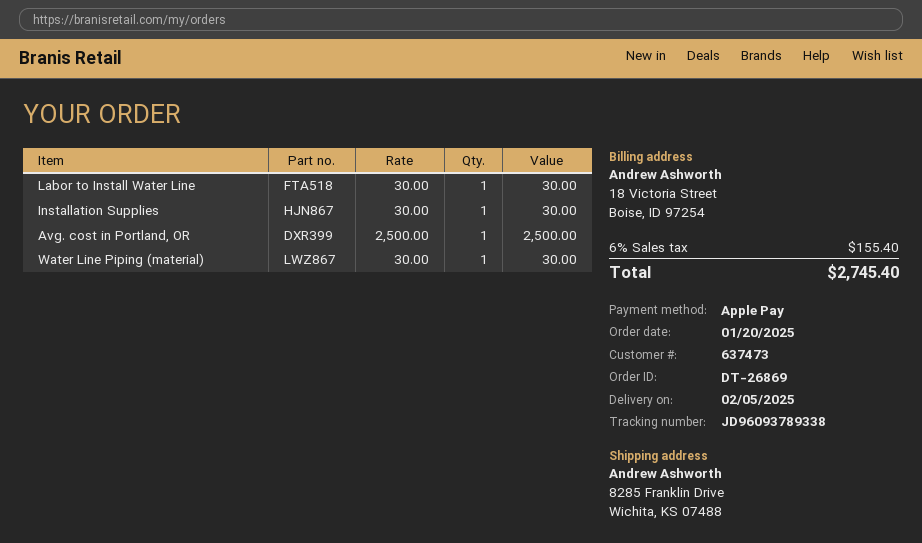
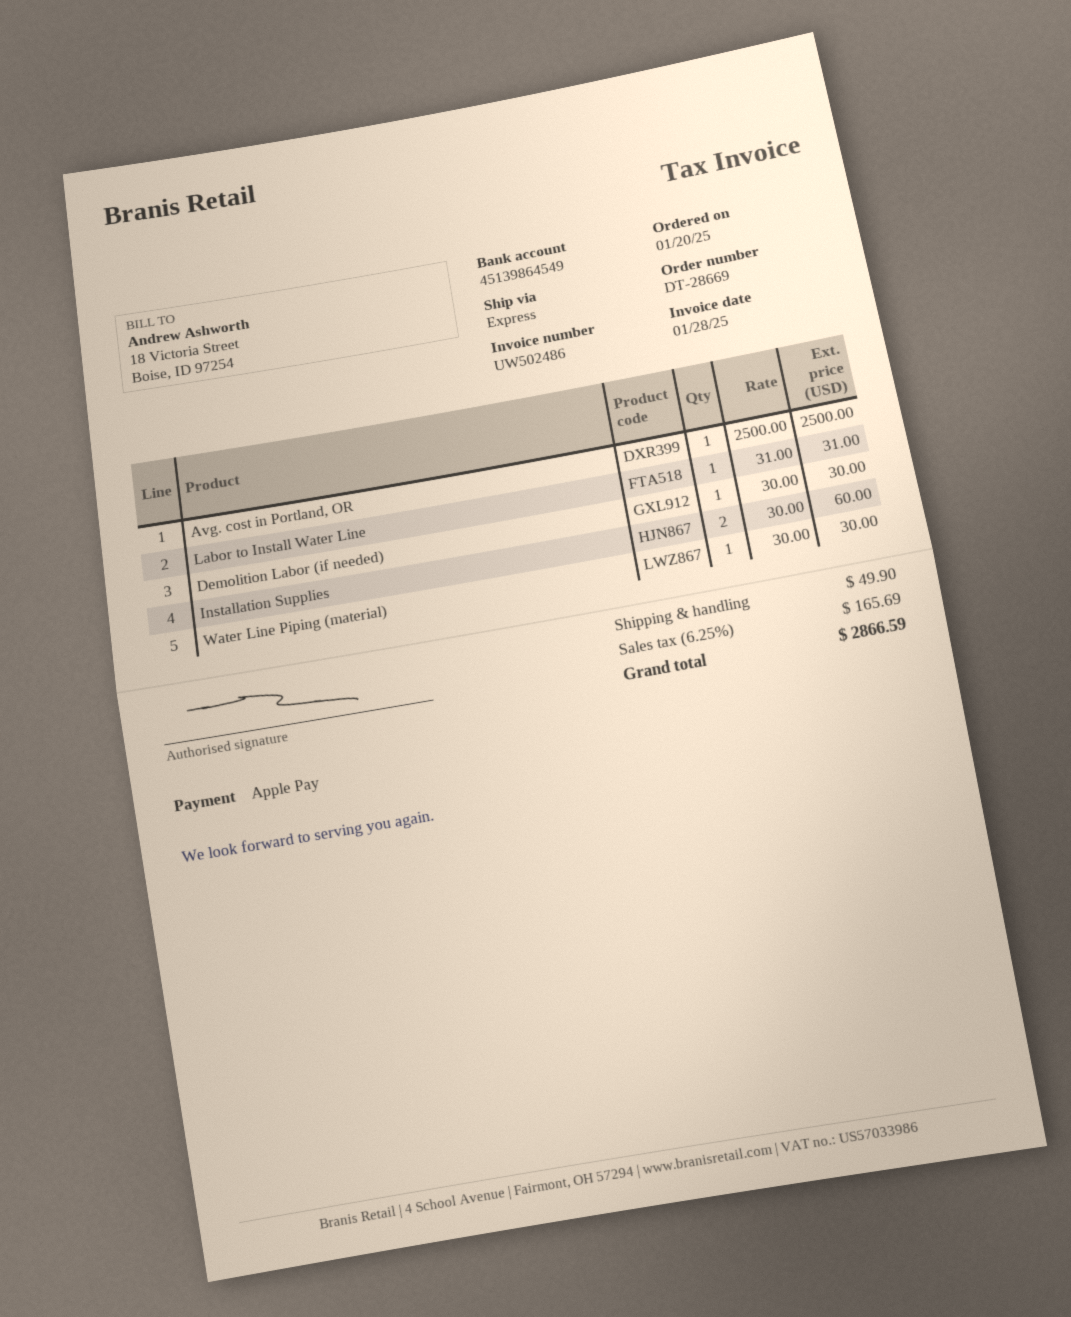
order number: DT-26869 -> DT-28669
Labor to Install Water Line: 1 x 30.00 = 30.00 -> 1 x 31.00 = 31.00
Installation Supplies: 1 x 30.00 = 30.00 -> 2 x 30.00 = 60.00
Demolition Labor (if needed): none -> 1 x 30.00 = 30.00
shipping: none -> 49.90
tax: 6% = 155.40 -> 6.25% = 165.69
total: 2745.40 -> 2866.59

